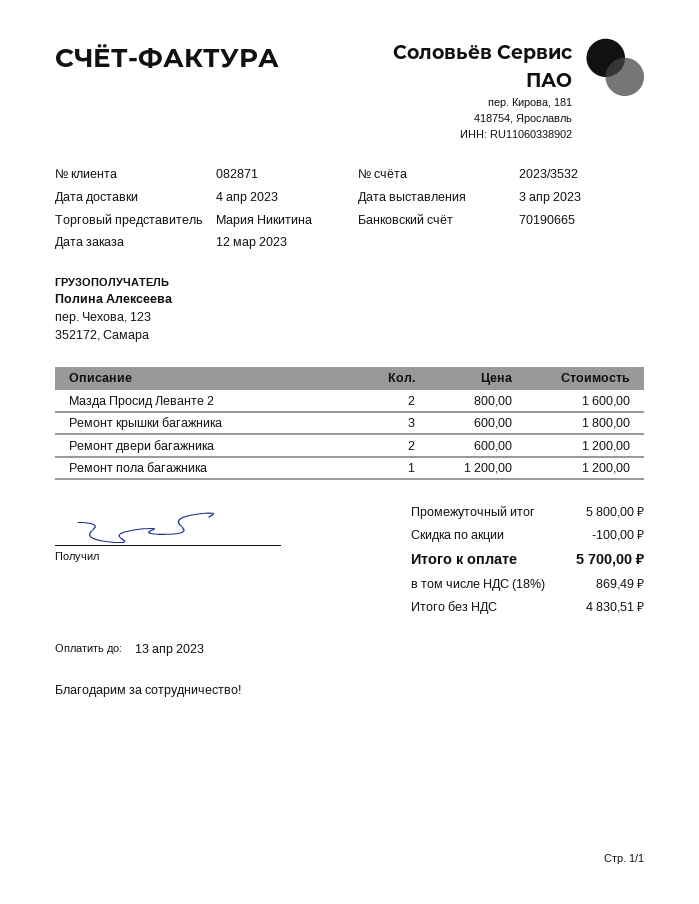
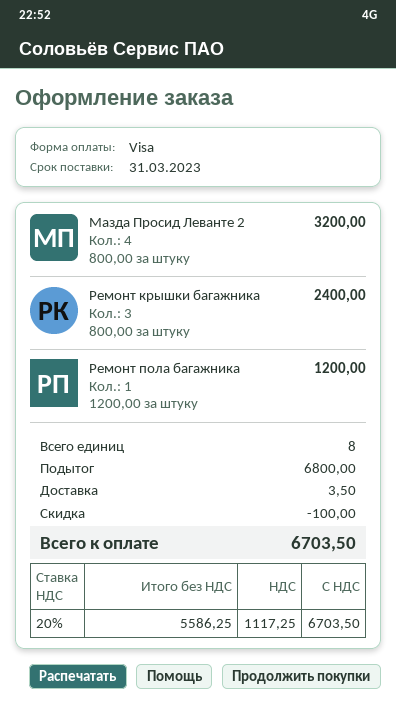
delivery date: 2023-04-04 -> 2023-03-31
Мазда Просид Леванте 2: 2 x 800.00 = 1600.00 -> 4 x 800.00 = 3200.00
Ремонт крышки багажника: 3 x 600.00 = 1800.00 -> 3 x 800.00 = 2400.00
Ремонт двери багажника: 2 x 600.00 = 1200.00 -> none
subtotal: 5800.00 -> 6800.00
shipping: none -> 3.50
net: 4830.51 -> 5586.25
tax: 18% = 869.49 -> 20% = 1117.25
total: 5700.00 -> 6703.50

